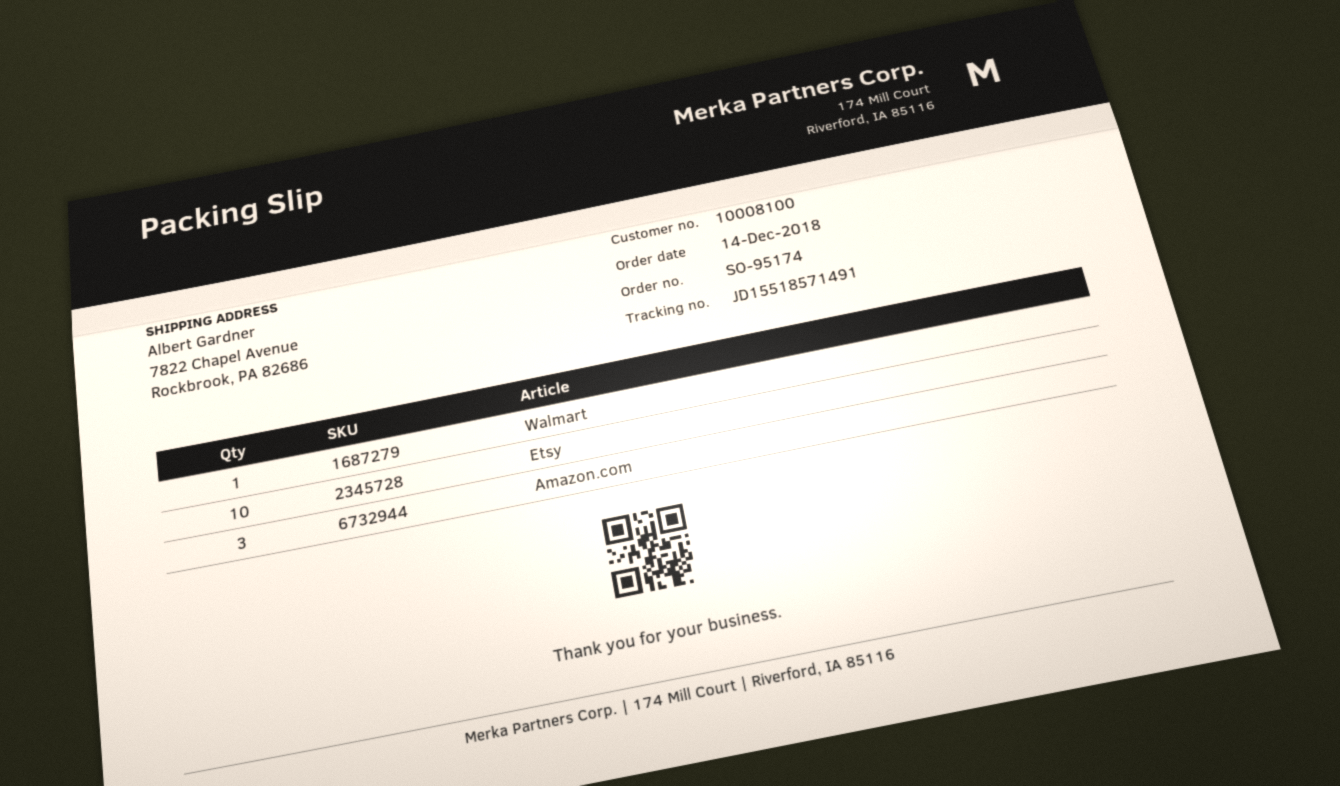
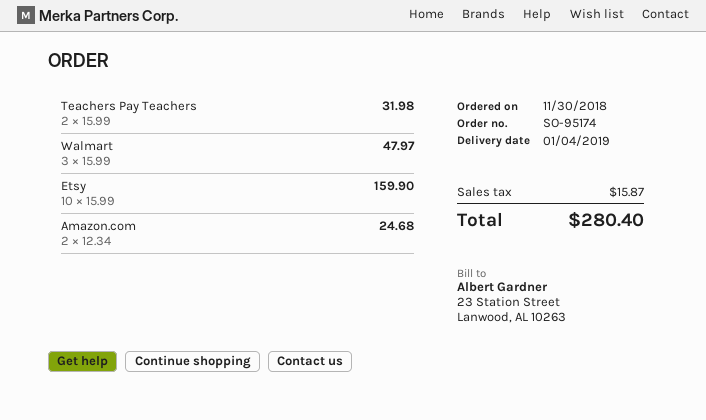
order date: 2018-12-14 -> 2018-11-30
Walmart: 1 -> 3
Amazon.com: 3 -> 2
Teachers Pay Teachers: none -> 2

